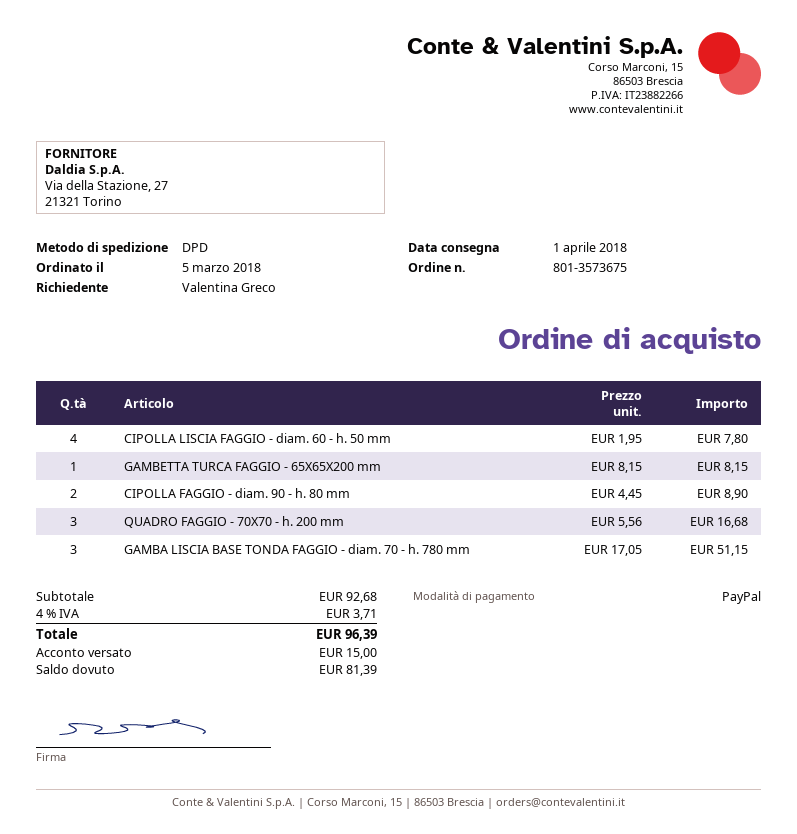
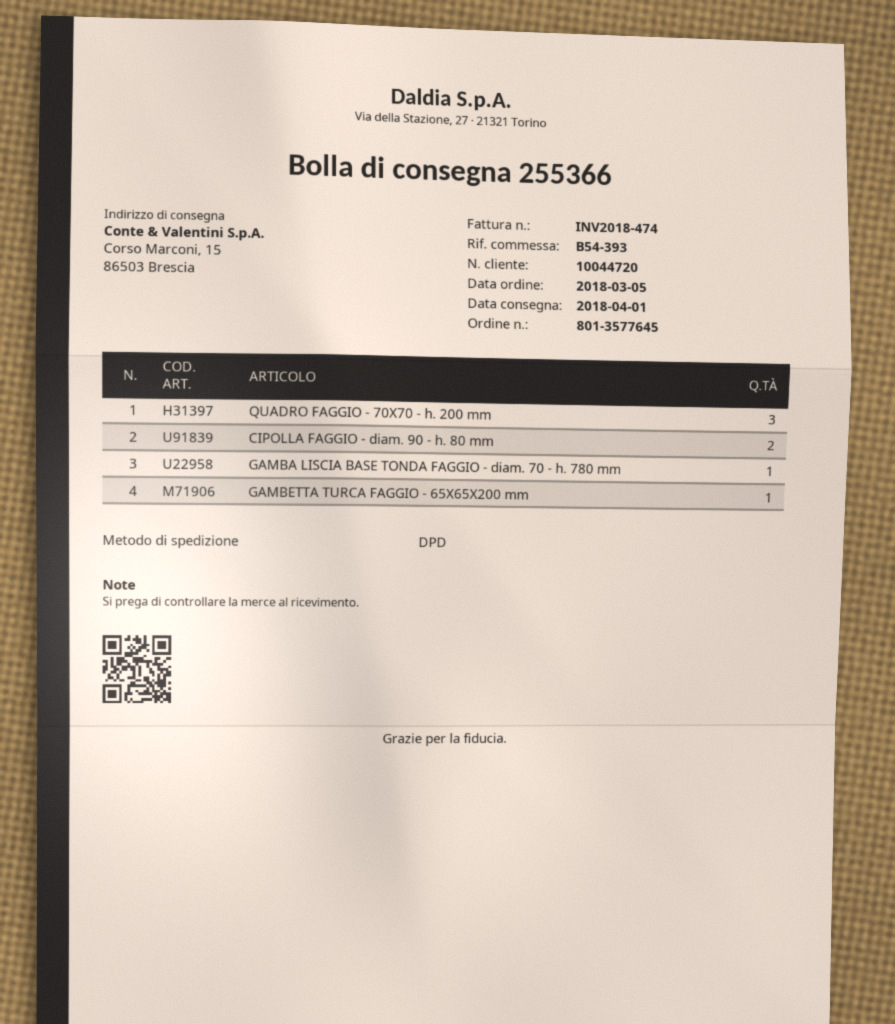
order number: 801-3573675 -> 801-3577645
CIPOLLA LISCIA FAGGIO - diam. 60 - h. 50 mm: 4 -> none
GAMBA LISCIA BASE TONDA FAGGIO - diam. 70 - h. 780 mm: 3 -> 1

